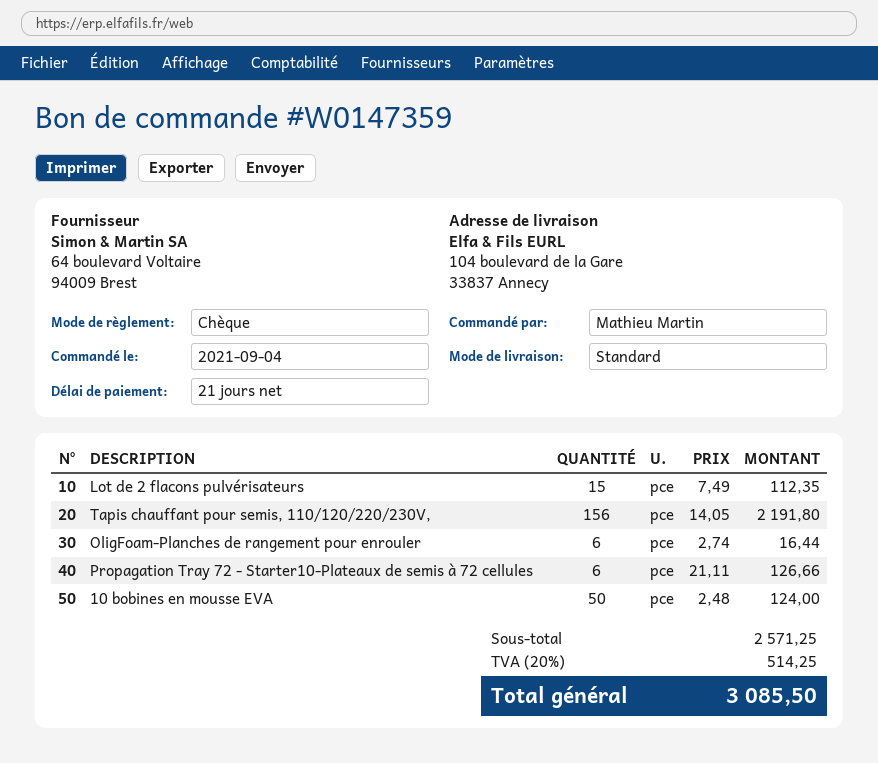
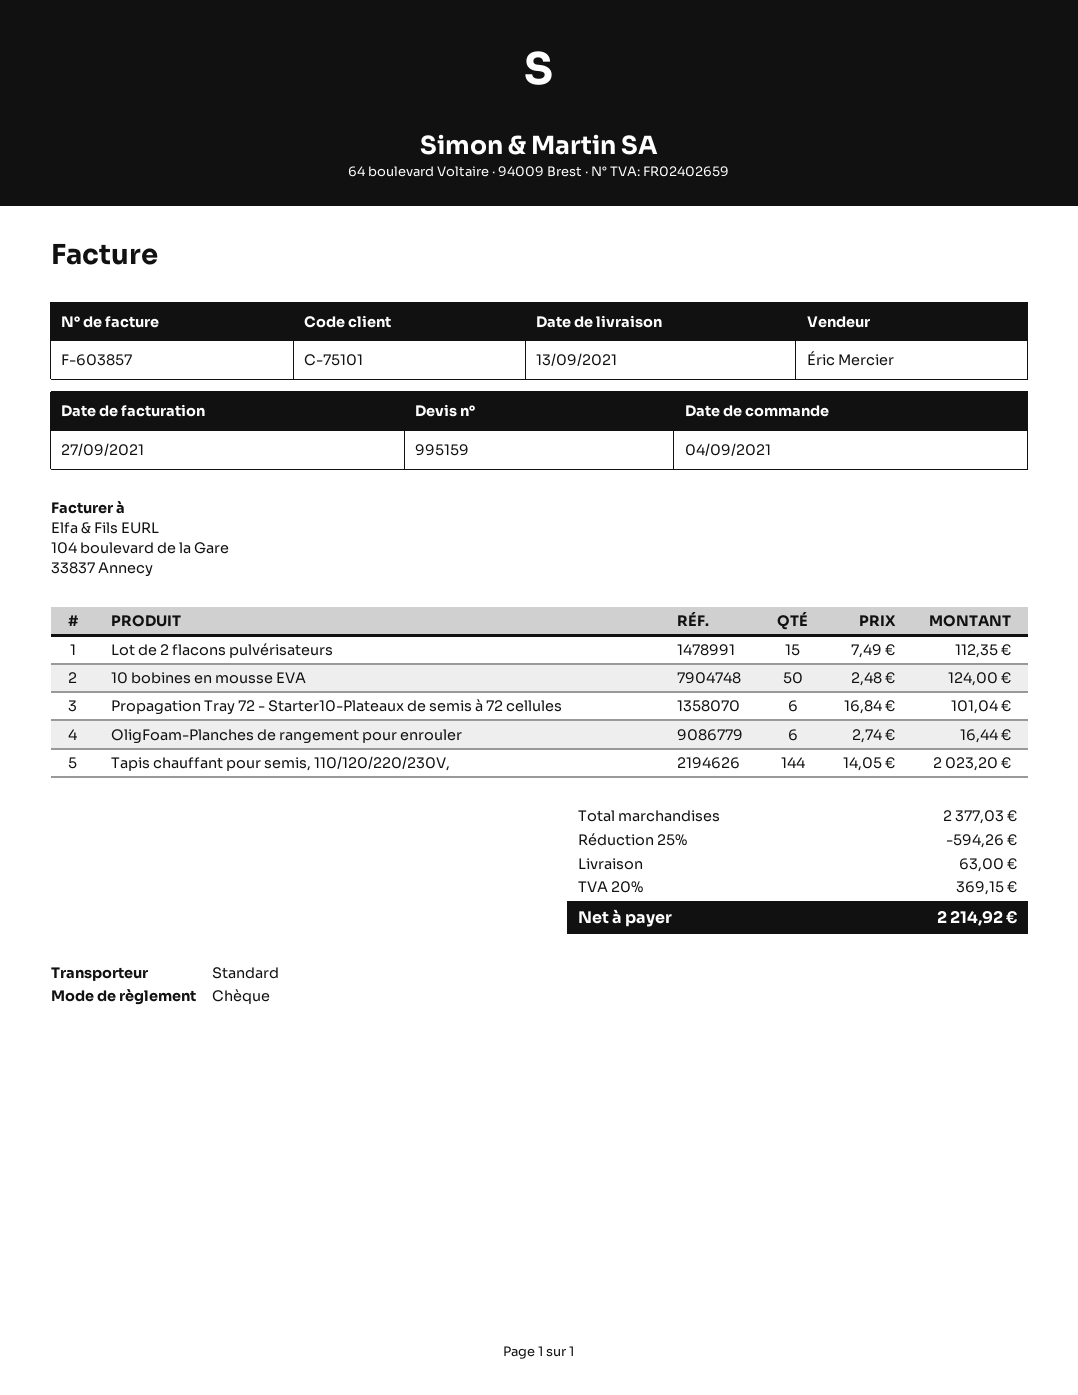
Tapis chauffant pour semis, 110/120/220/230V,: 156 x 14.05 = 2191.80 -> 144 x 14.05 = 2023.20
Propagation Tray 72 - Starter10-Plateaux de semis à 72 cellules: 6 x 21.11 = 126.66 -> 6 x 16.84 = 101.04
subtotal: 2571.25 -> 2377.03
discount: none -> 25% = 594.26
shipping: none -> 63.00
tax: 20% = 514.25 -> 20% = 369.15
total: 3085.50 -> 2214.92

